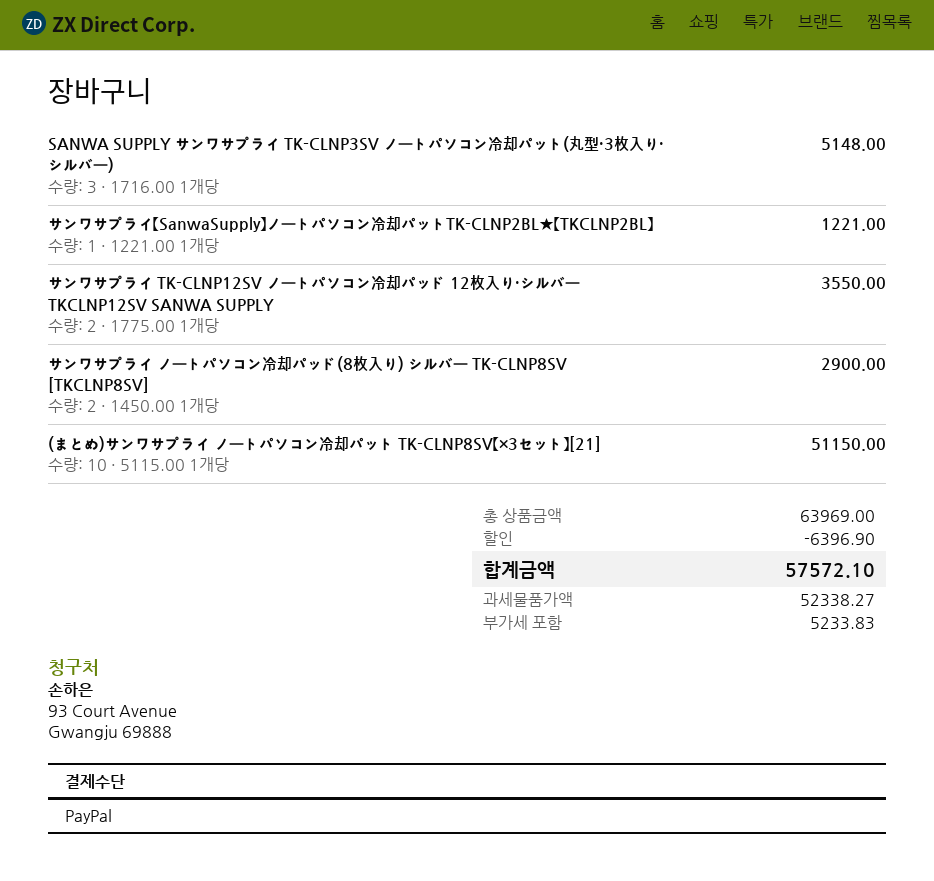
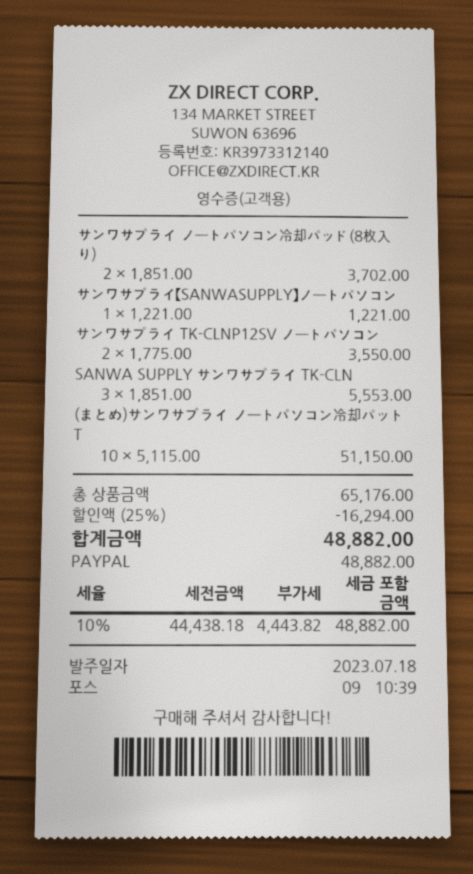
SANWA SUPPLY サンワサプライ TK-CLNP3SV ノートパソコン冷却パット(丸型・3枚入り・シルバー): 3 x 1716.00 = 5148.00 -> 3 x 1851.00 = 5553.00
サンワサプライ ノートパソコン冷却パッド(8枚入り) シルバー TK-CLNP8SV [TKCLNP8SV]: 2 x 1450.00 = 2900.00 -> 2 x 1851.00 = 3702.00
subtotal: 63969.00 -> 65176.00
discount: 6396.90 -> 16294.00
net: 52338.27 -> 44438.18
tax: 5233.83 -> 4443.82
total: 57572.10 -> 48882.00

